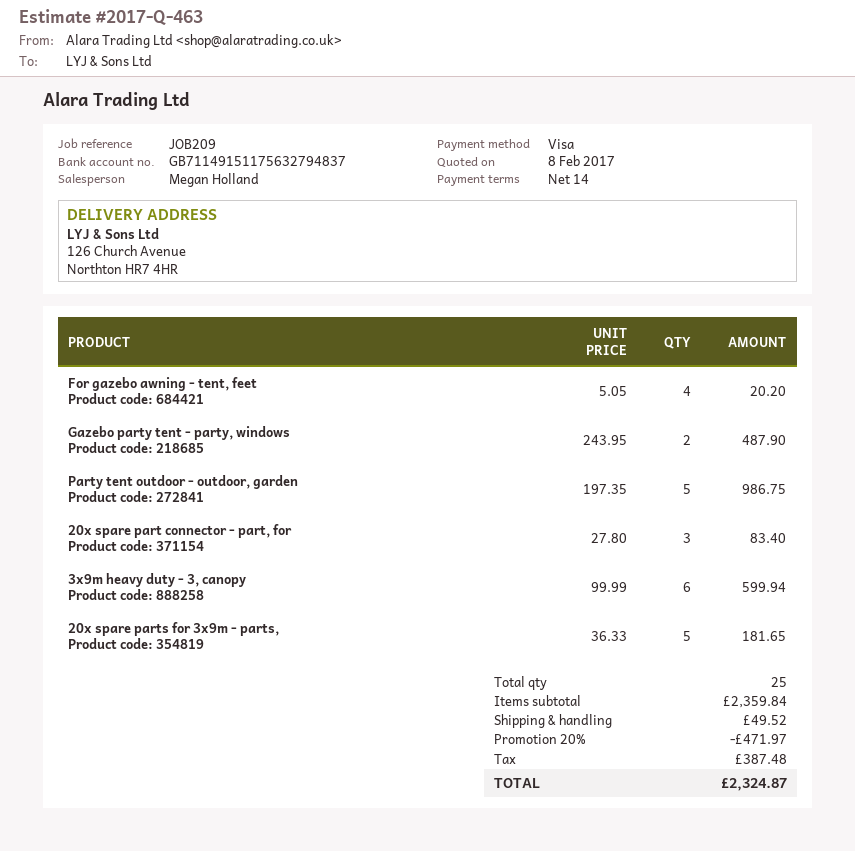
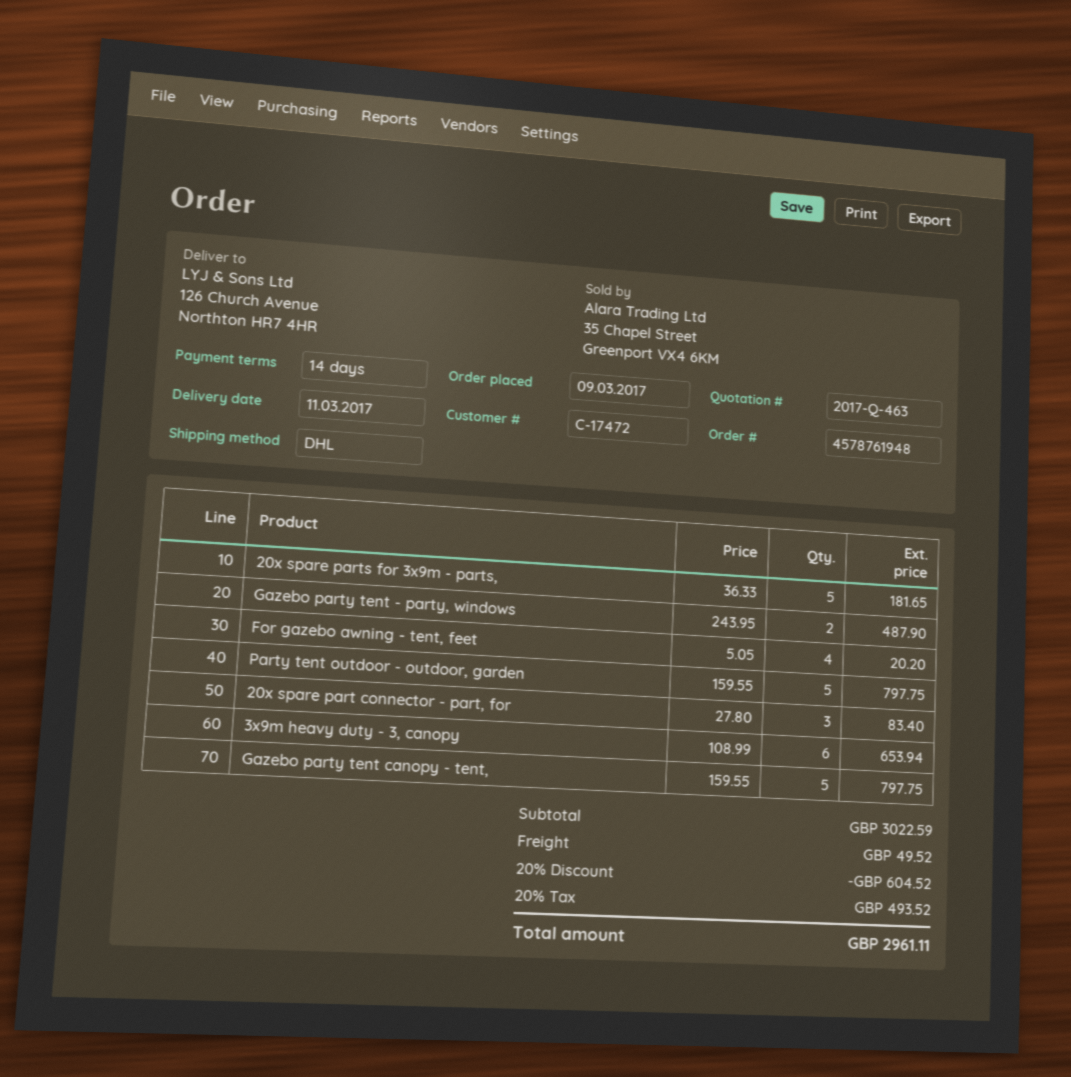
Party tent outdoor - outdoor, garden: 5 x 197.35 = 986.75 -> 5 x 159.55 = 797.75
3x9m heavy duty - 3, canopy: 6 x 99.99 = 599.94 -> 6 x 108.99 = 653.94
Gazebo party tent canopy - tent,: none -> 5 x 159.55 = 797.75
subtotal: 2359.84 -> 3022.59
discount: 20% = 471.97 -> 20% = 604.52
tax: 387.48 -> 493.52
total: 2324.87 -> 2961.11

